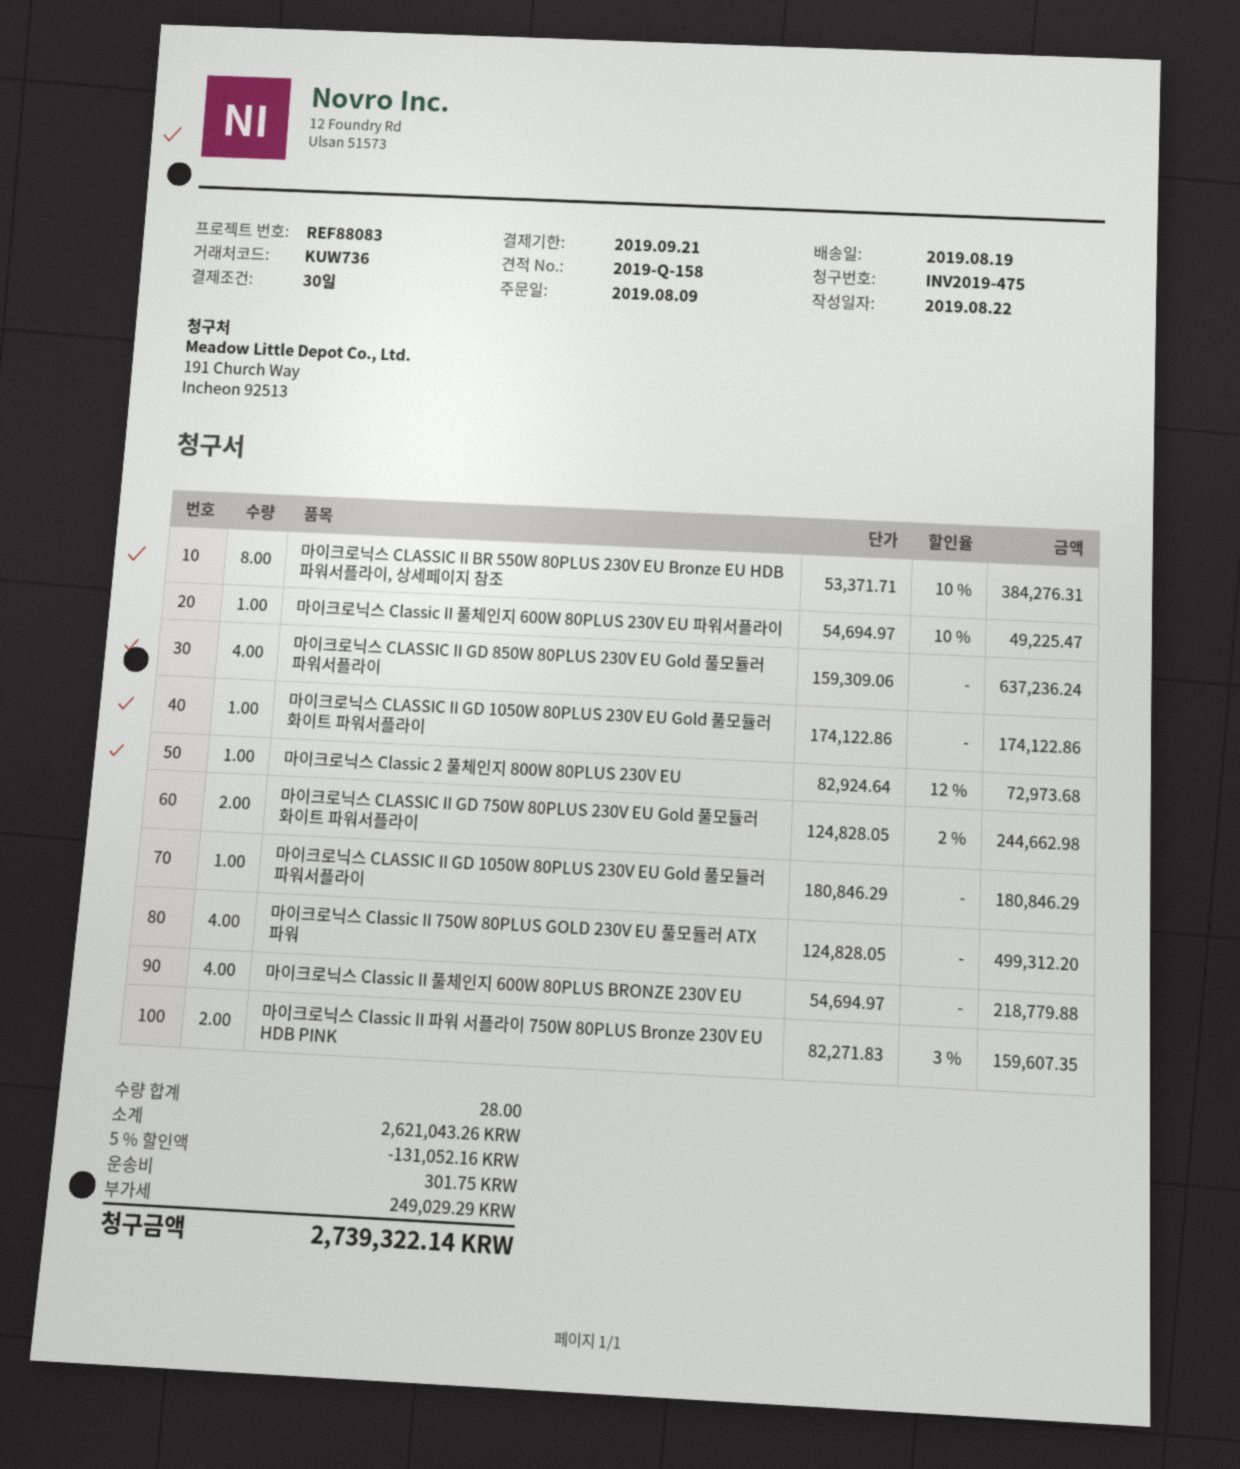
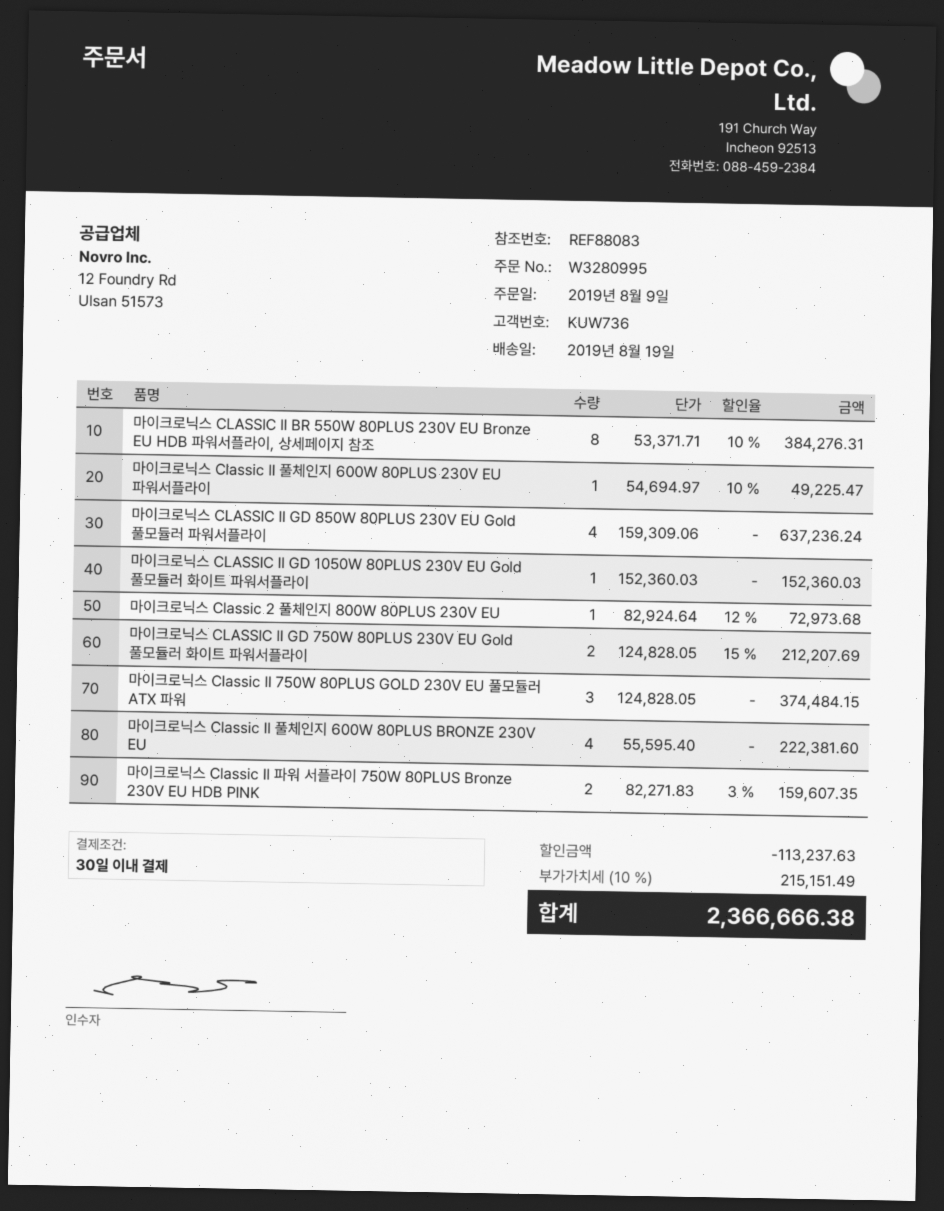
마이크로닉스 CLASSIC II GD 1050W 80PLUS 230V EU Gold 풀모듈러 화이트 파워서플라이: 1 x 174122.86 = 174122.86 -> 1 x 152360.03 = 152360.03
마이크로닉스 CLASSIC II GD 750W 80PLUS 230V EU Gold 풀모듈러 화이트 파워서플라이: 2 x 124828.05 - 2% = 244662.98 -> 2 x 124828.05 - 15% = 212207.69
마이크로닉스 CLASSIC II GD 1050W 80PLUS 230V EU Gold 풀모듈러 파워서플라이: 1 x 180846.29 = 180846.29 -> none
마이크로닉스 Classic II 750W 80PLUS GOLD 230V EU 풀모듈러 ATX 파워: 4 x 124828.05 = 499312.20 -> 3 x 124828.05 = 374484.15
마이크로닉스 Classic II 풀체인지 600W 80PLUS BRONZE 230V EU: 4 x 54694.97 = 218779.88 -> 4 x 55595.40 = 222381.60
discount: 131052.16 -> 113237.63
shipping: 301.75 -> none
tax: 249029.29 -> 215151.49
total: 2739322.14 -> 2366666.38

